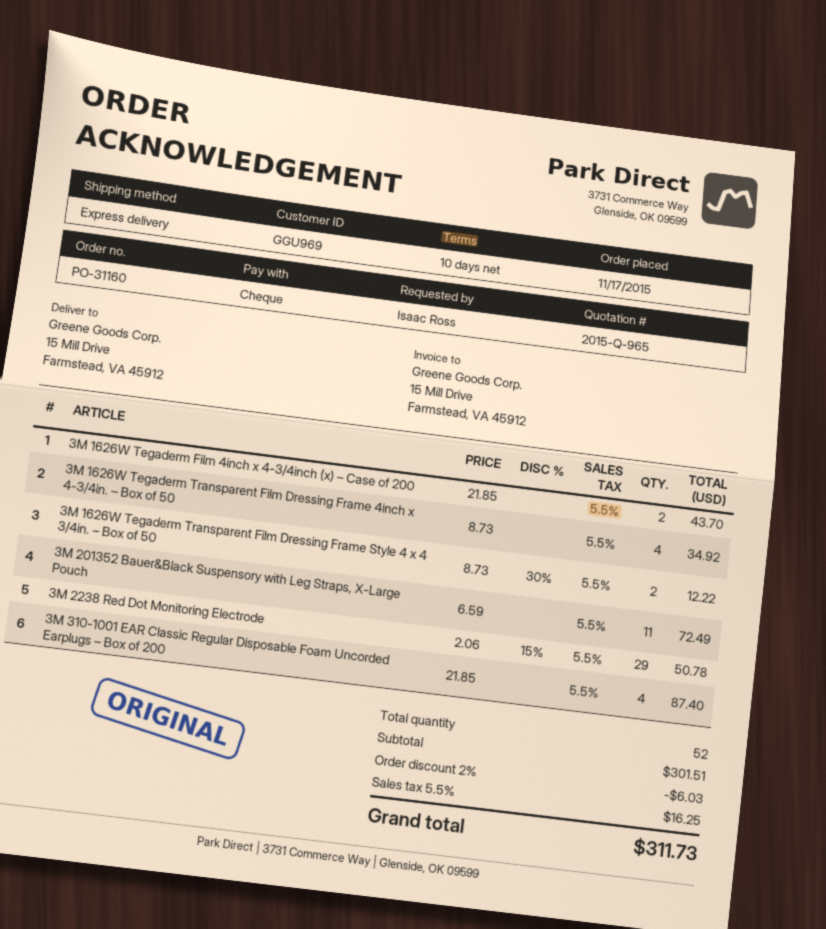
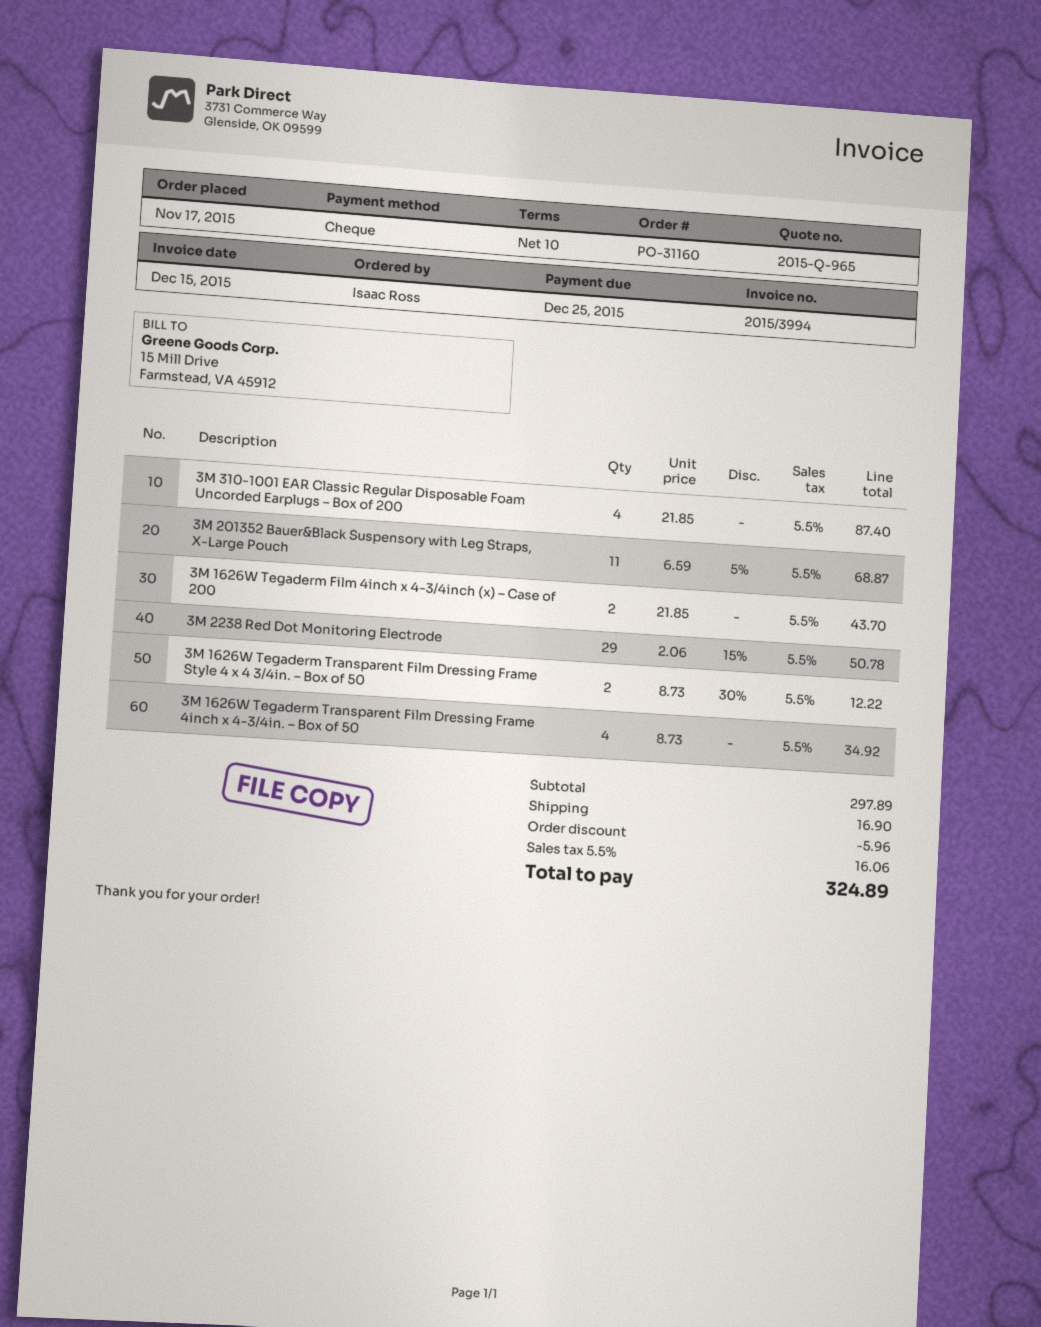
3M 201352 Bauer&Black Suspensory with Leg Straps, X-Large Pouch: 11 x 6.59 = 72.49 -> 11 x 6.59 - 5% = 68.87
subtotal: 301.51 -> 297.89
discount: 6.03 -> 5.96
shipping: none -> 16.90
tax: 5.5% = 16.25 -> 5.5% = 16.06
total: 311.73 -> 324.89

